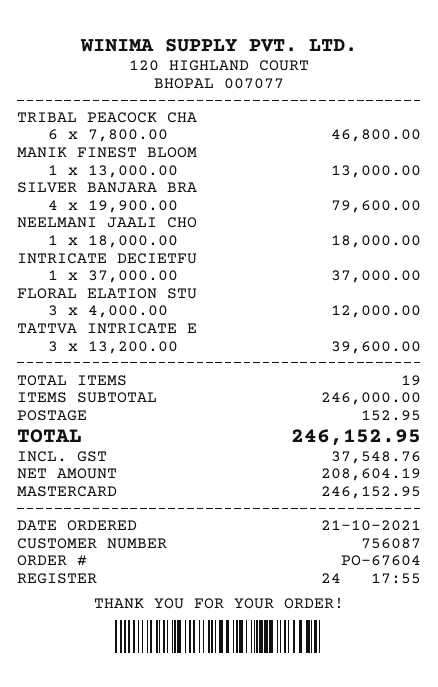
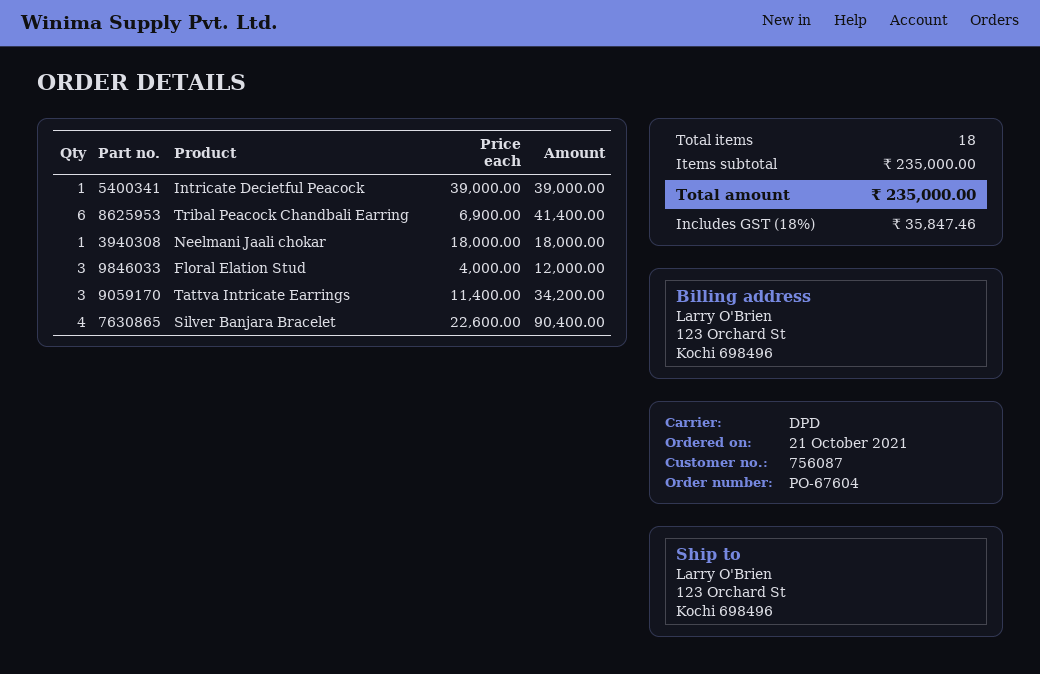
TRIBAL PEACOCK CHA: 6 x 7800.00 = 46800.00 -> 6 x 6900.00 = 41400.00
MANIK FINEST BLOOM: 1 x 13000.00 = 13000.00 -> none
SILVER BANJARA BRA: 4 x 19900.00 = 79600.00 -> 4 x 22600.00 = 90400.00
INTRICATE DECIETFU: 1 x 37000.00 = 37000.00 -> 1 x 39000.00 = 39000.00
TATTVA INTRICATE E: 3 x 13200.00 = 39600.00 -> 3 x 11400.00 = 34200.00
total quantity: 19 -> 18
subtotal: 246000.00 -> 235000.00
shipping: 152.95 -> none
tax: 37548.76 -> 35847.46
total: 246152.95 -> 235000.00

